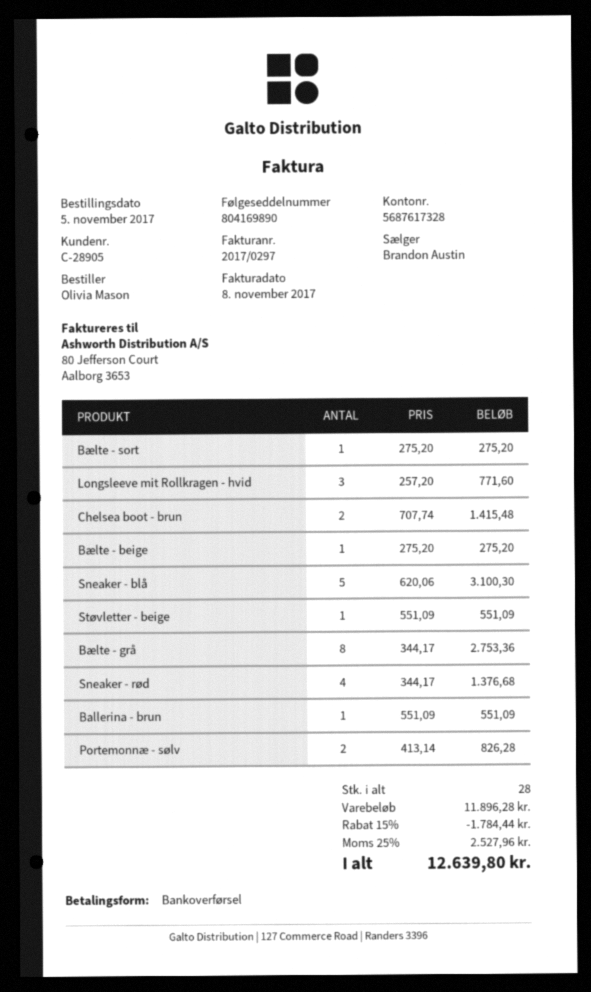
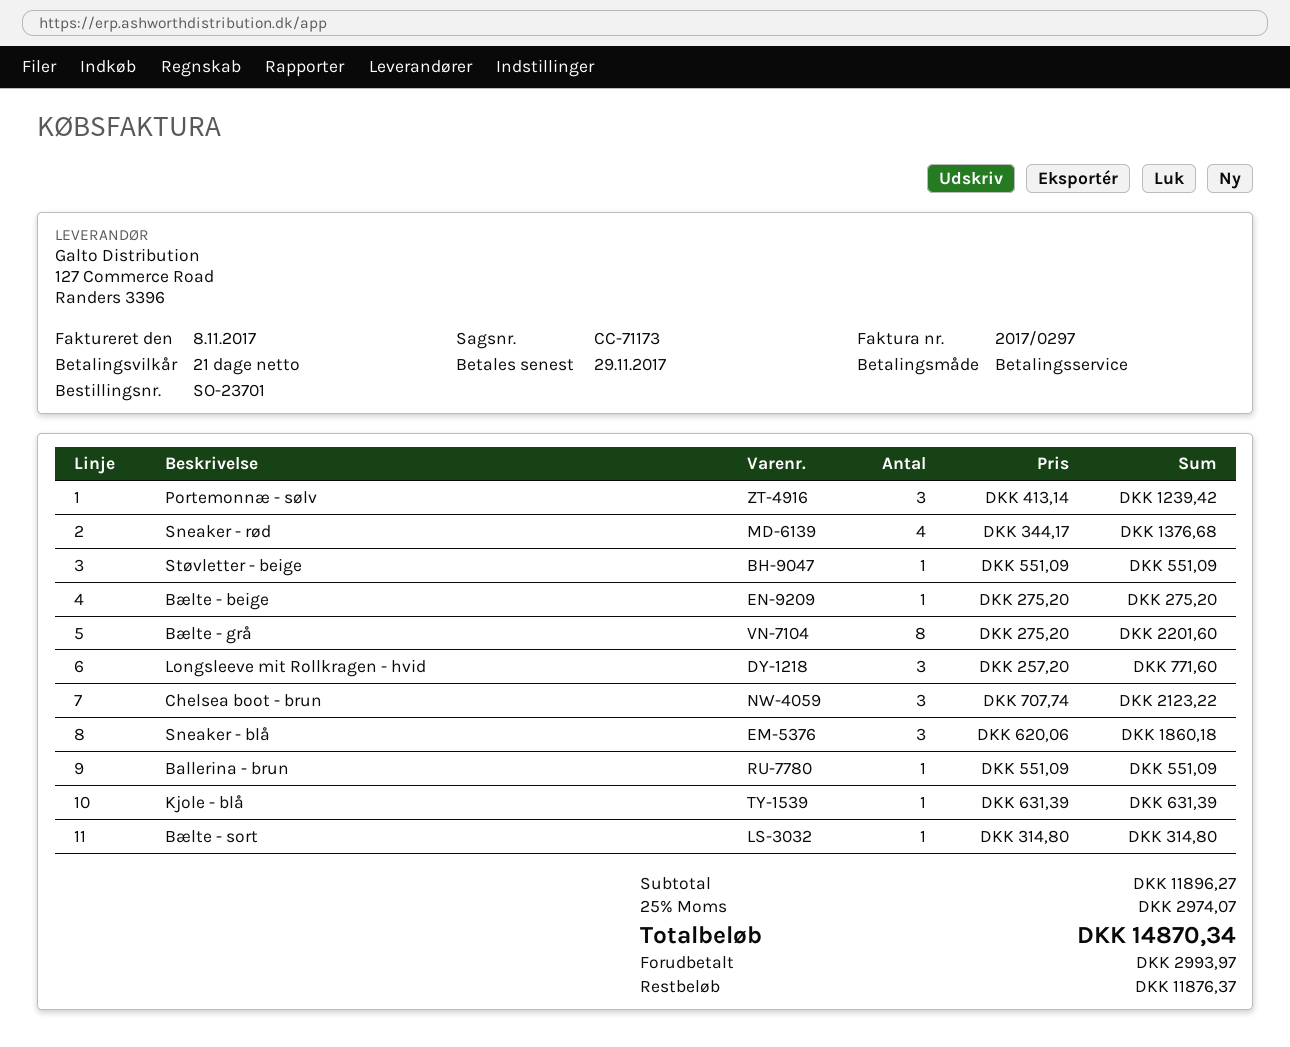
payment method: bank transfer -> direct debit
Bælte - sort: 1 x 275.20 = 275.20 -> 1 x 314.80 = 314.80
Chelsea boot - brun: 2 x 707.74 = 1415.48 -> 3 x 707.74 = 2123.22
Sneaker - blå: 5 x 620.06 = 3100.30 -> 3 x 620.06 = 1860.18
Bælte - grå: 8 x 344.17 = 2753.36 -> 8 x 275.20 = 2201.60
Portemonnæ - sølv: 2 x 413.14 = 826.28 -> 3 x 413.14 = 1239.42
Kjole - blå: none -> 1 x 631.39 = 631.39
subtotal: 11896.28 -> 11896.27
discount: 15% = 1784.44 -> none
tax: 25% = 2527.96 -> 25% = 2974.07
total: 12639.80 -> 14870.34

